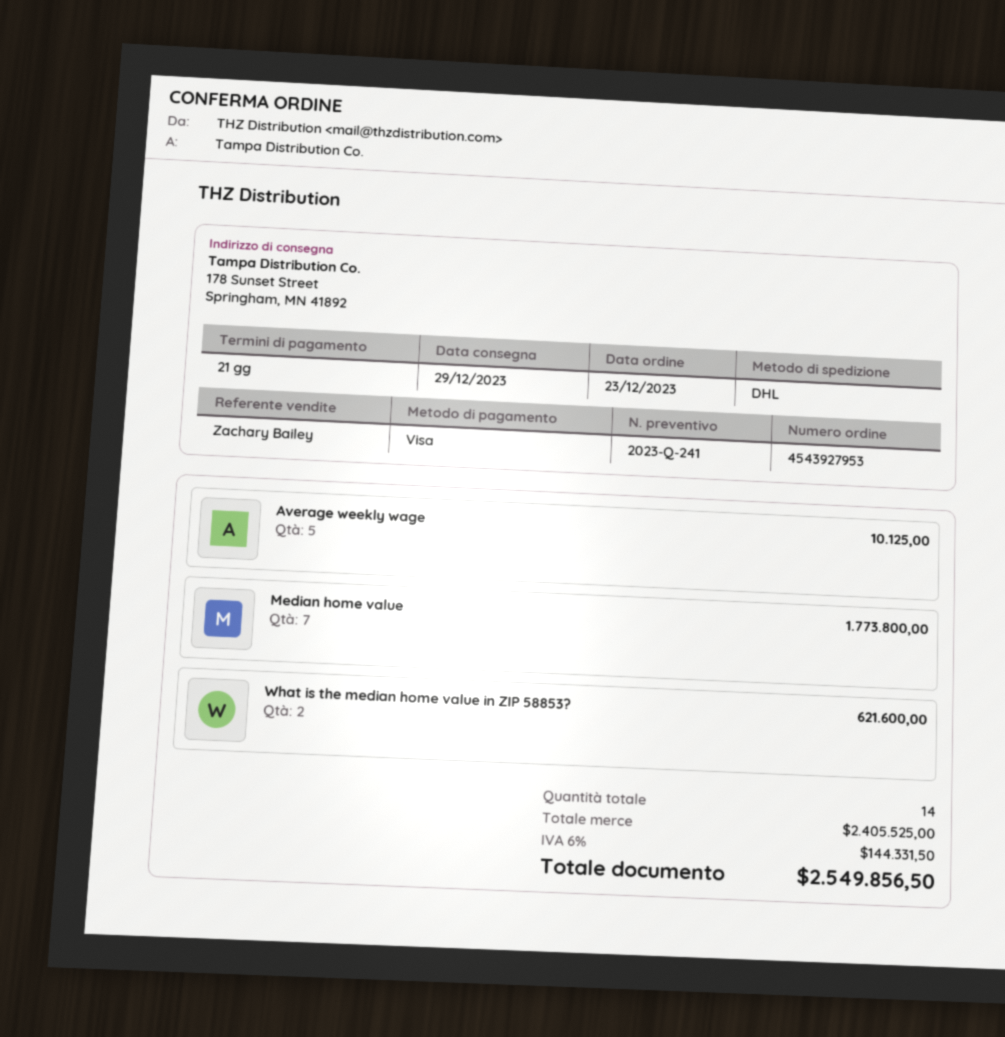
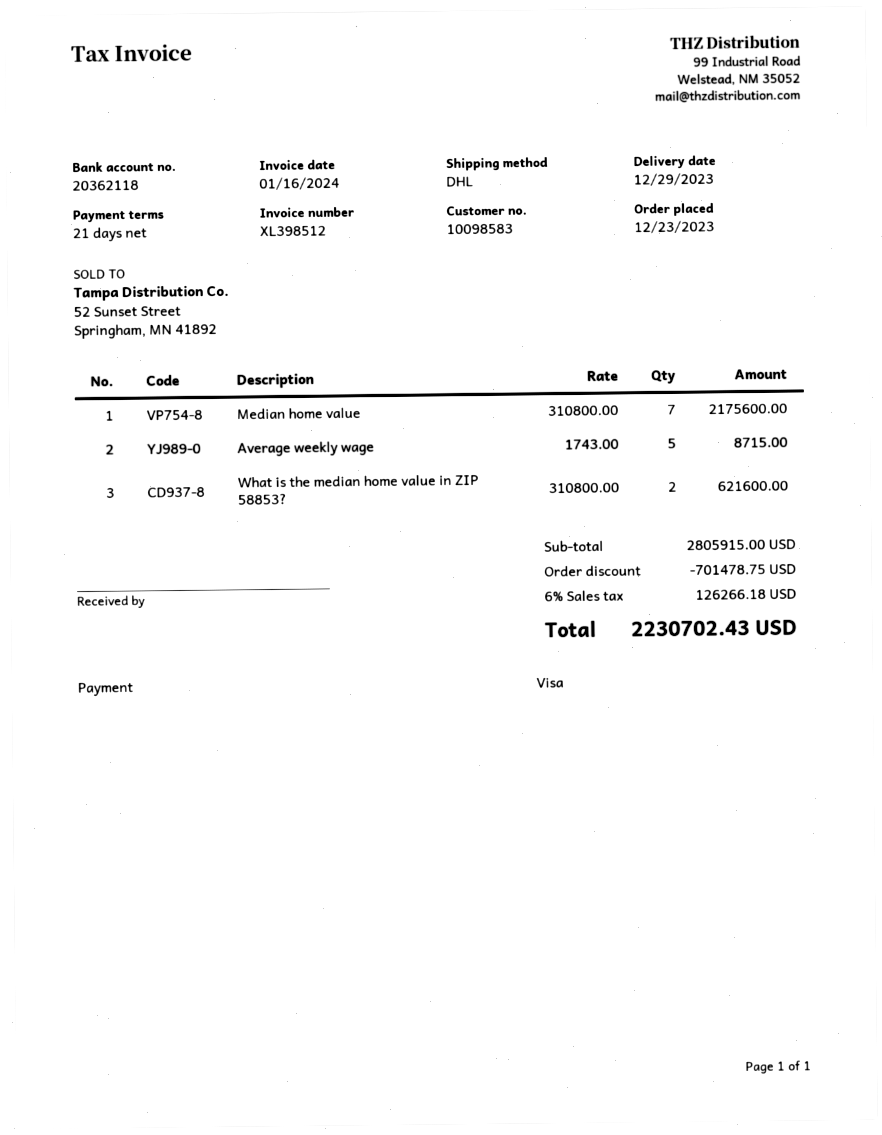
Average weekly wage: 5 for 10125.00 -> 5 for 8715.00
Median home value: 7 for 1773800.00 -> 7 for 2175600.00
subtotal: 2405525.00 -> 2805915.00
discount: none -> 701478.75
tax: 6% = 144331.50 -> 6% = 126266.18
total: 2549856.50 -> 2230702.43

